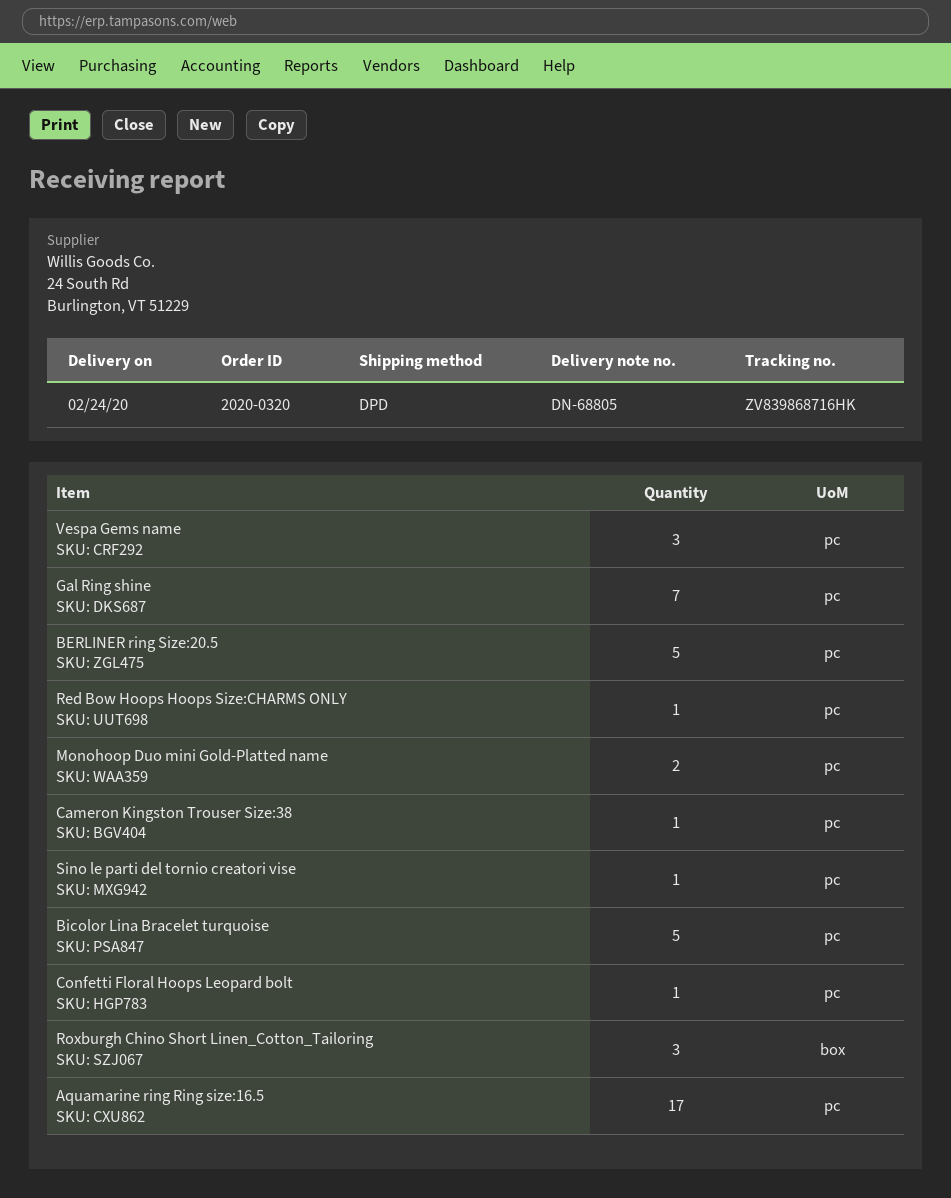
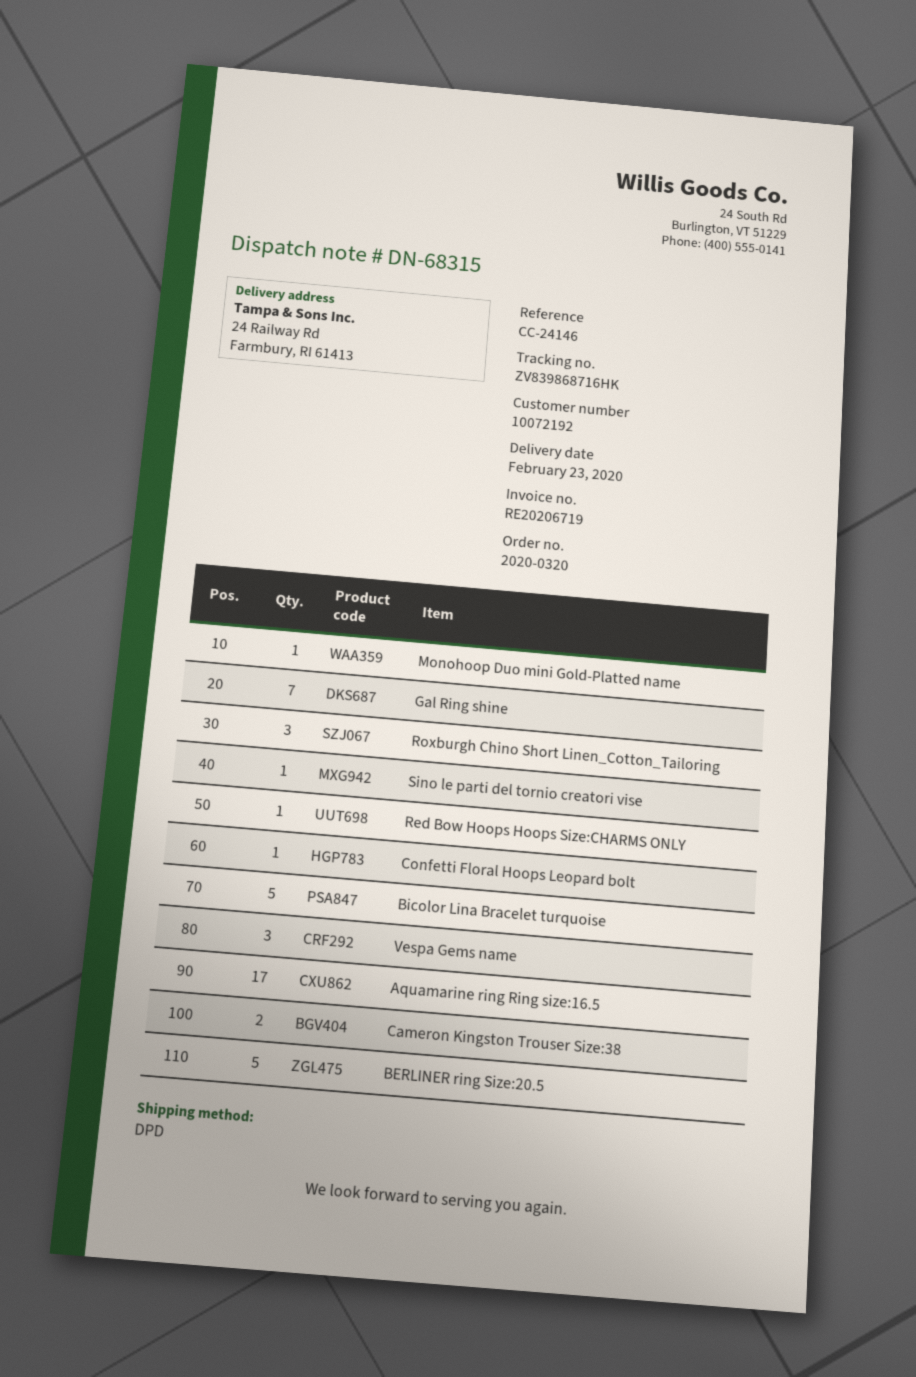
delivery note number: DN-68805 -> DN-68315
delivery date: 2020-02-24 -> 2020-02-23
Monohoop Duo mini Gold-Platted name: 2 -> 1
Cameron Kingston Trouser Size:38: 1 -> 2

